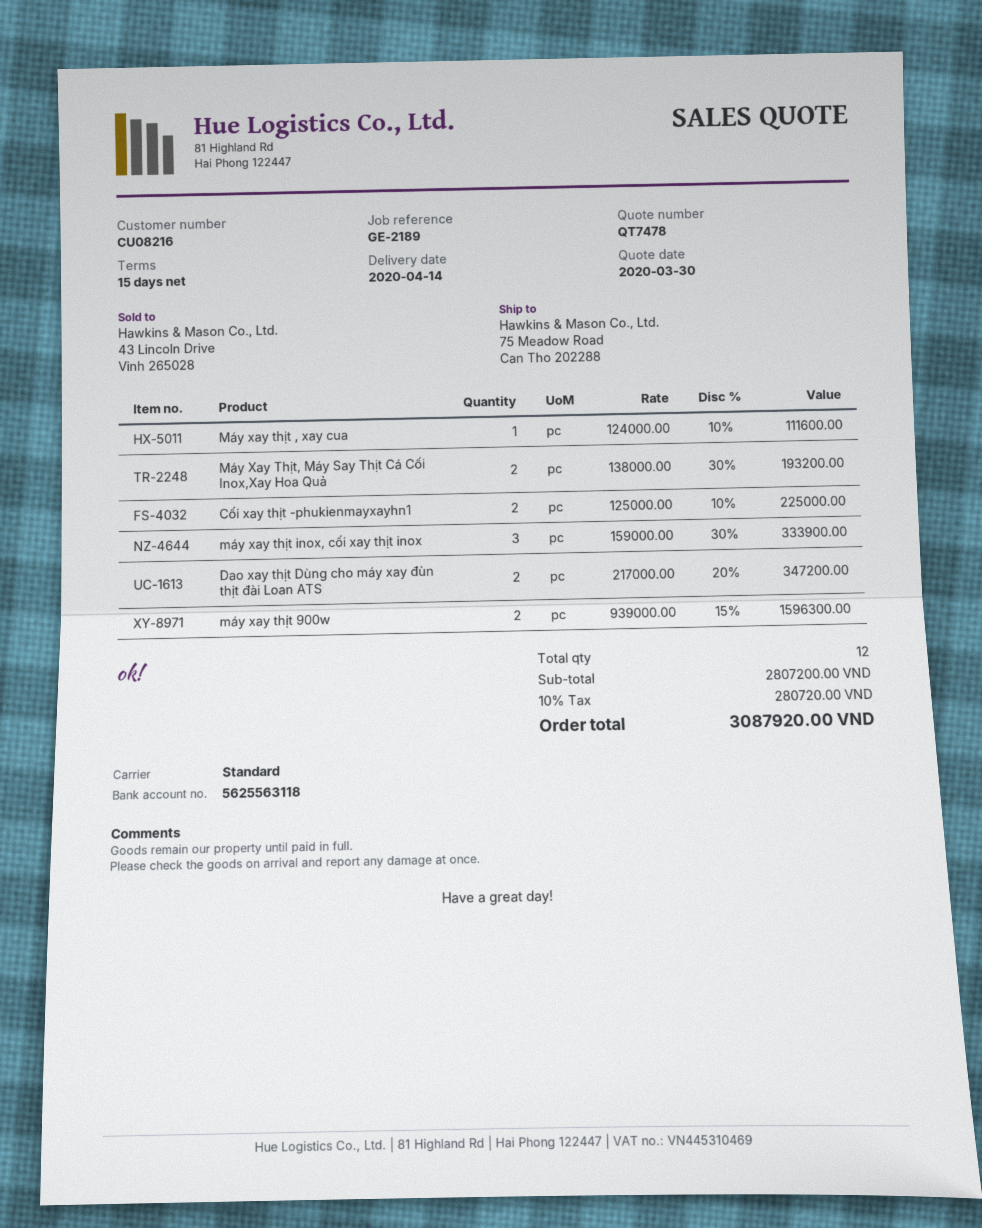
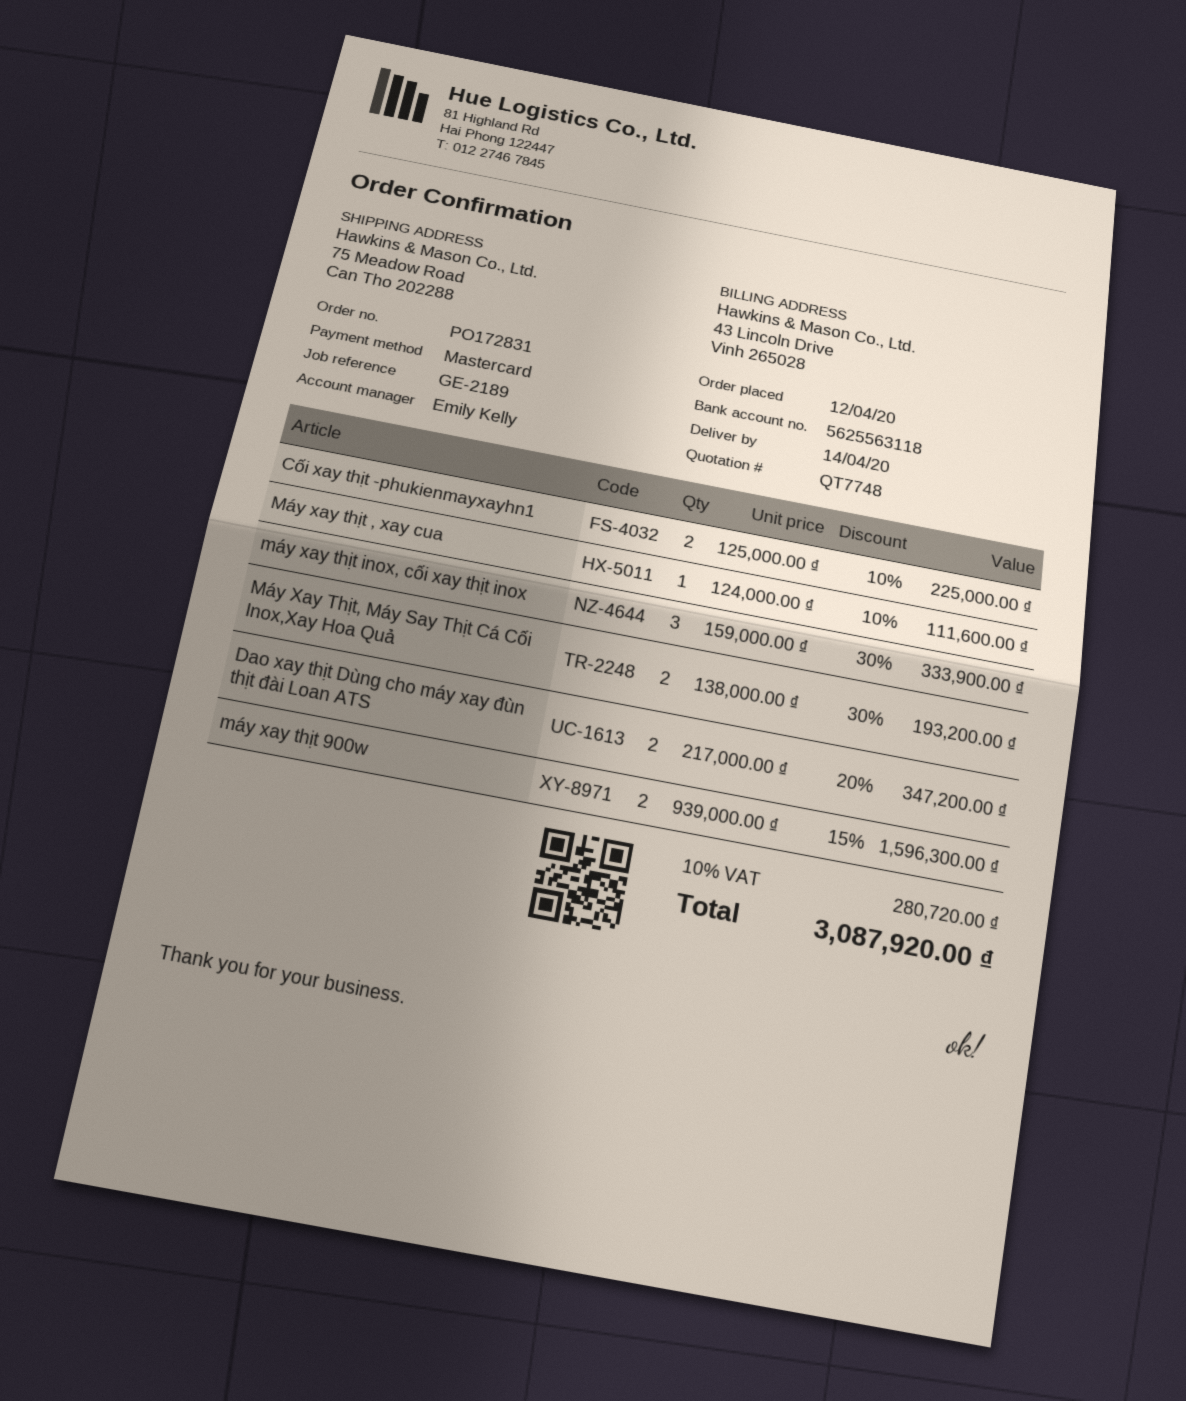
quote number: QT7478 -> QT7748

